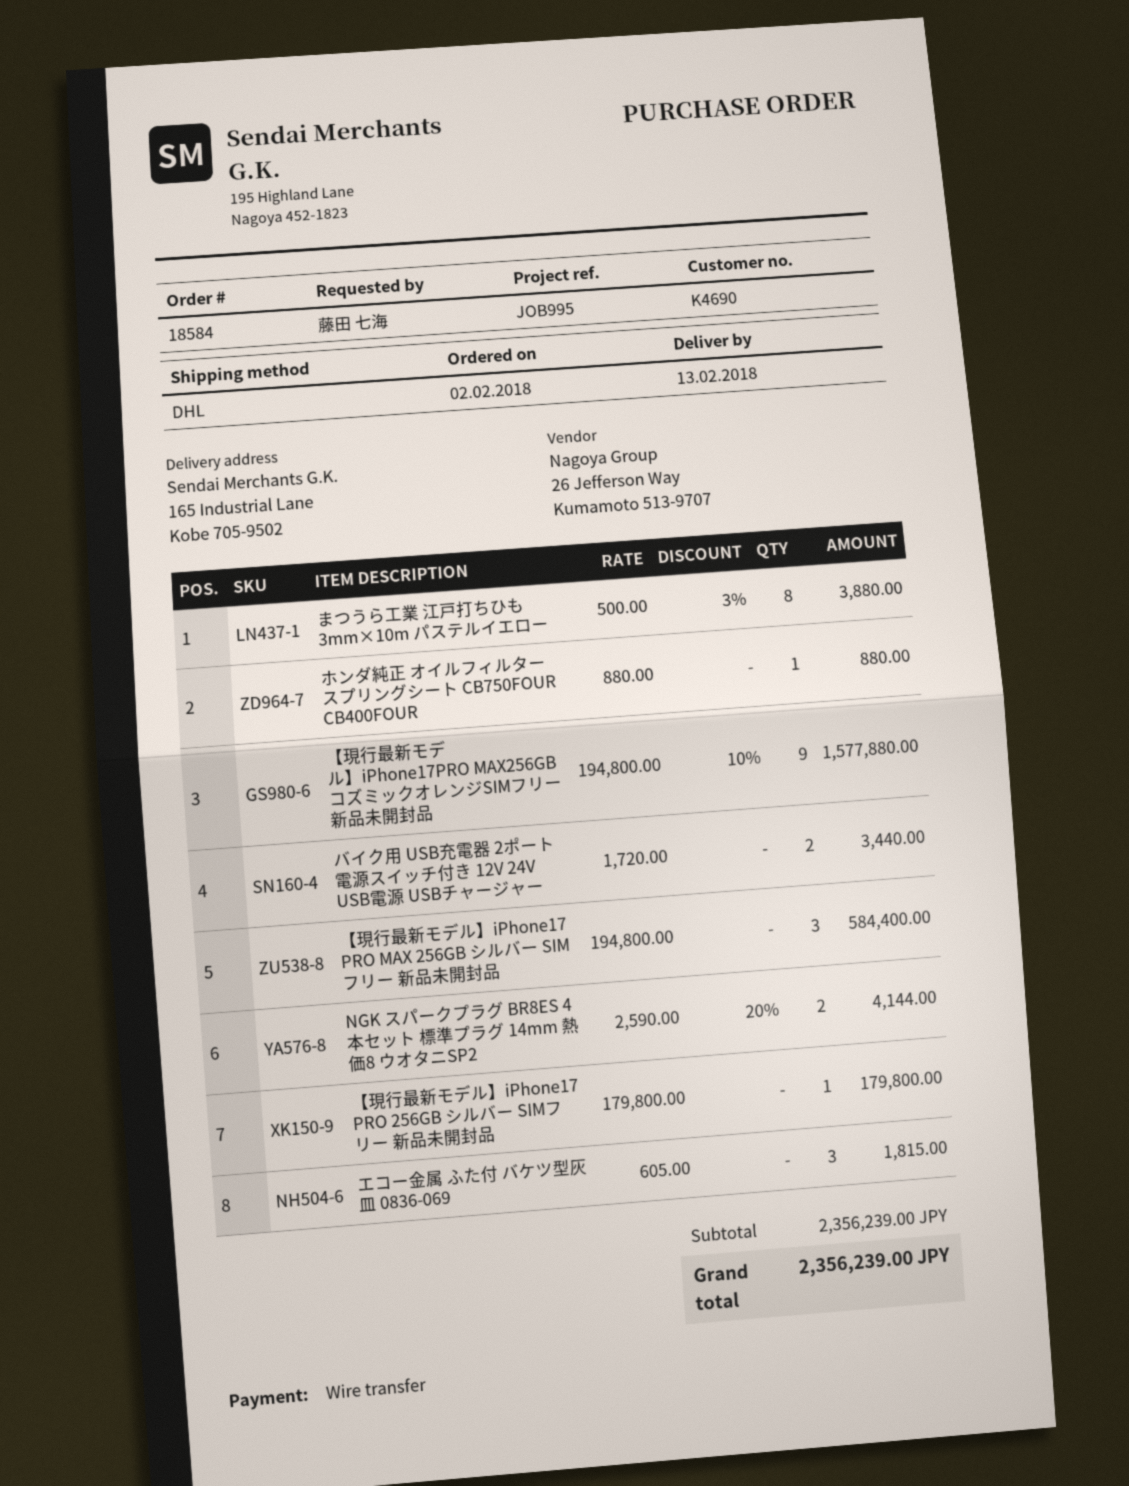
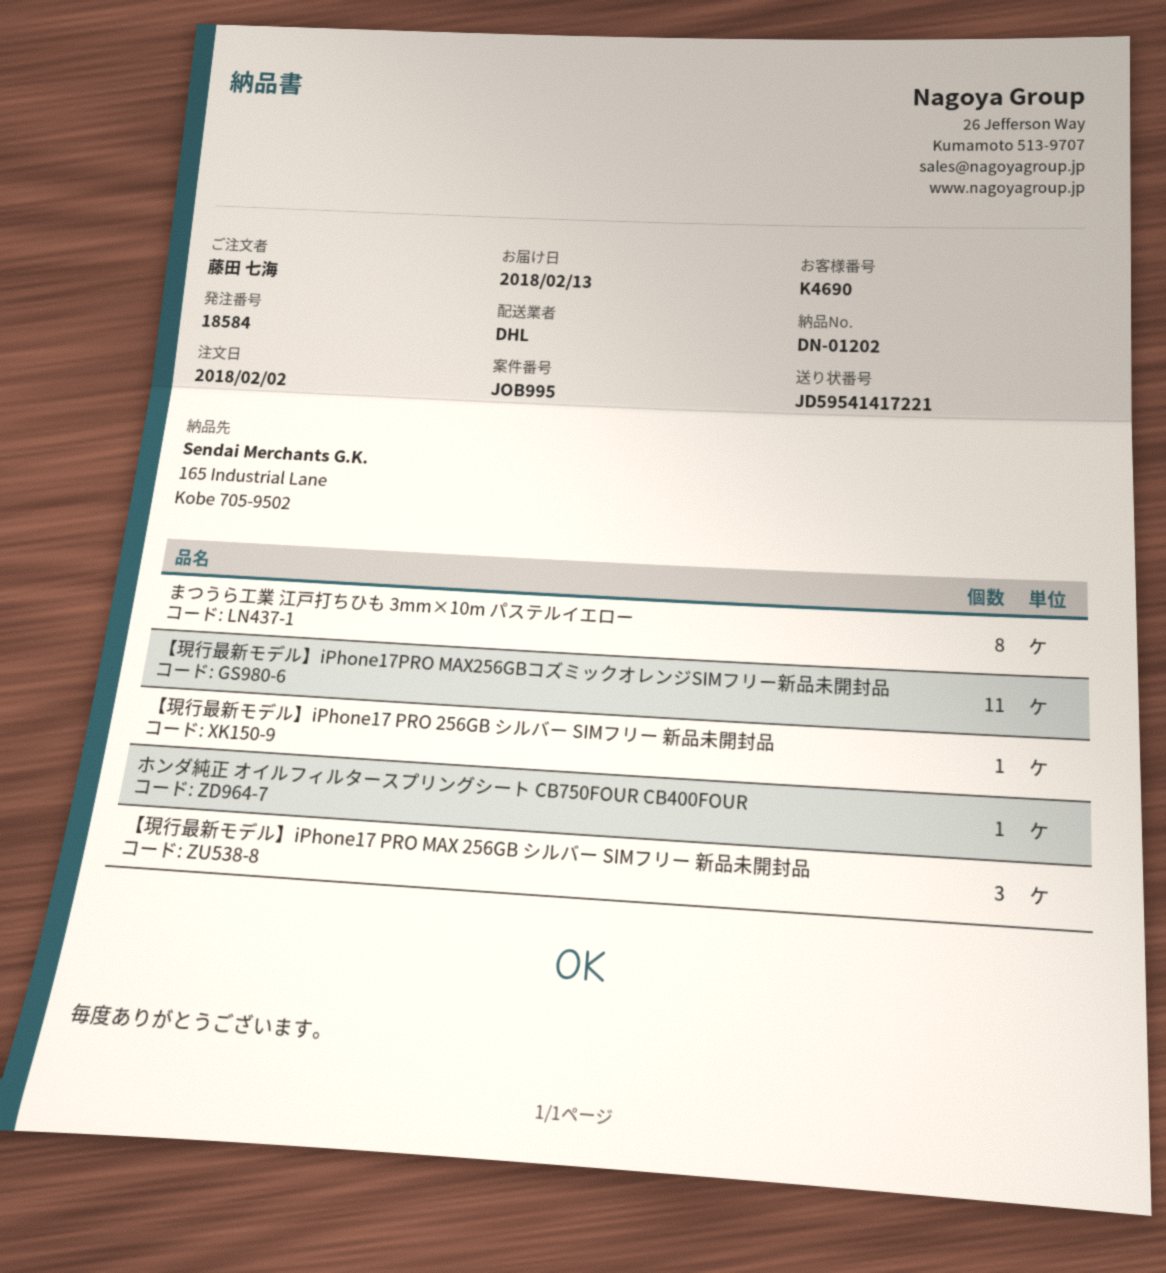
【現行最新モデル】iPhone17PRO MAX256GBコズミックオレンジSIMフリー新品未開封品: 9 -> 11
バイク用 USB充電器 2ポート 電源スイッチ付き 12V 24V USB電源 USBチャージャー: 2 -> none
NGK スパークプラグ BR8ES 4本セット 標準プラグ 14mm 熱価8 ウオタニSP2: 2 -> none
エコー金属 ふた付 バケツ型灰皿 0836-069: 3 -> none

